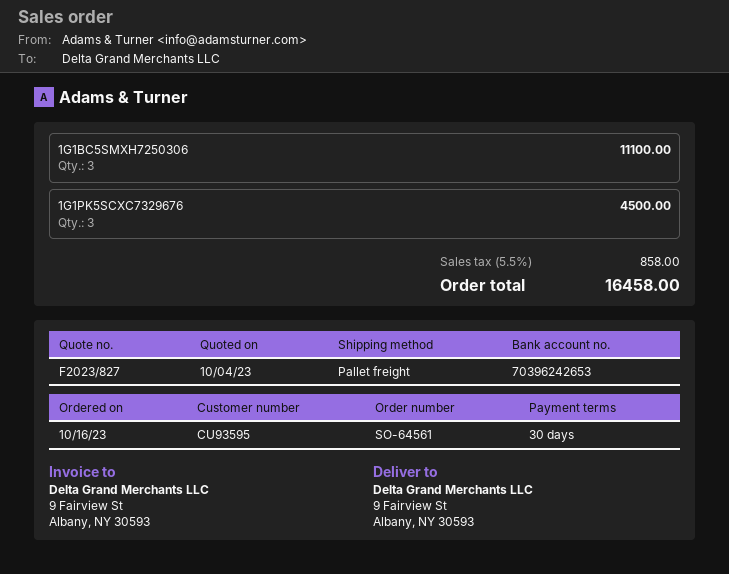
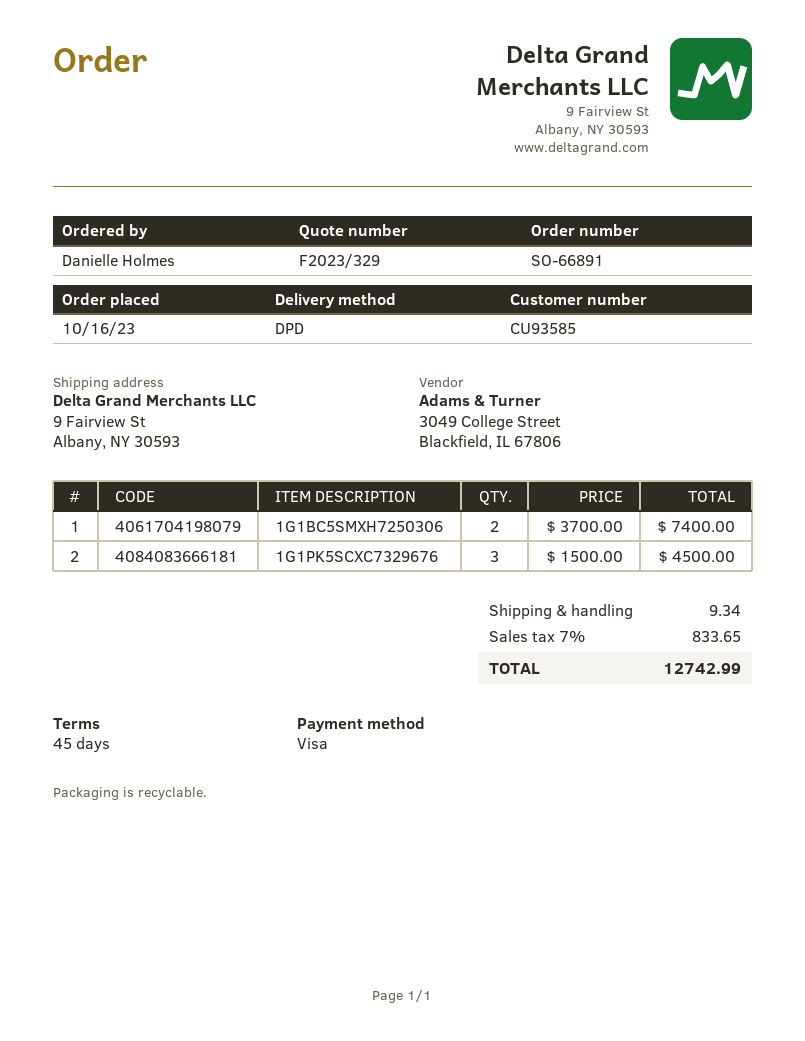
quote number: F2023/827 -> F2023/329
order number: SO-64561 -> SO-66891
payment terms: 30 days -> 45 days
customer number: CU93595 -> CU93585
shipping method: pallet freight -> DPD
1G1BC5SMXH7250306: 3 for 11100.00 -> 2 for 7400.00
shipping: none -> 9.34
tax: 5.5% = 858.00 -> 7% = 833.65
total: 16458.00 -> 12742.99

